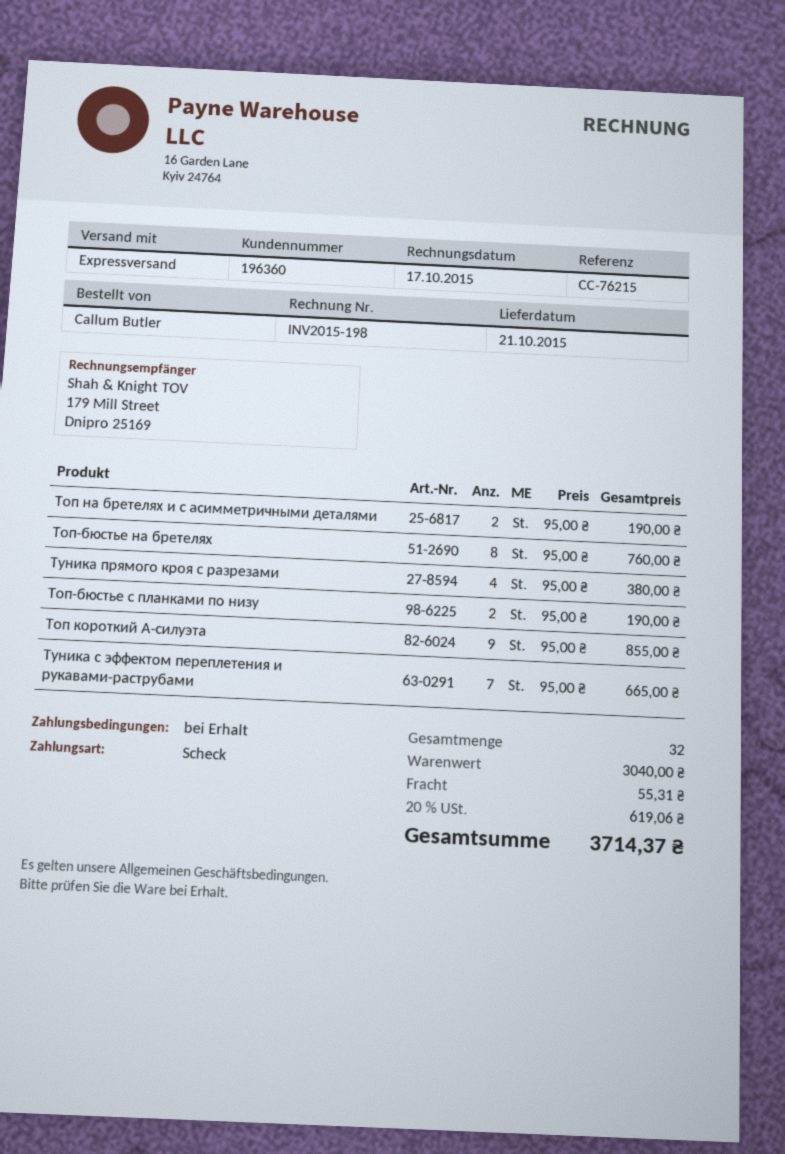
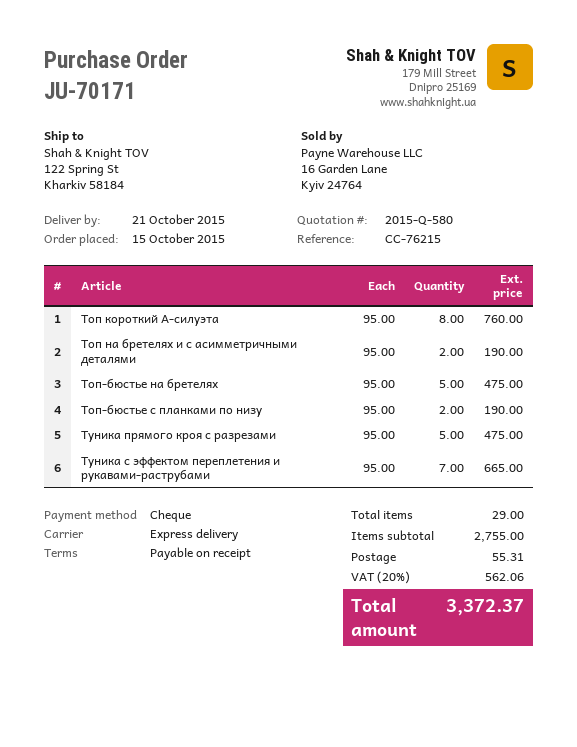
Топ-бюстье на бретелях: 8 x 95.00 = 760.00 -> 5 x 95.00 = 475.00
Туника прямого кроя с разрезами: 4 x 95.00 = 380.00 -> 5 x 95.00 = 475.00
Топ короткий А-силуэта: 9 x 95.00 = 855.00 -> 8 x 95.00 = 760.00
total quantity: 32 -> 29
subtotal: 3040.00 -> 2755.00
tax: 20% = 619.06 -> 20% = 562.06
total: 3714.37 -> 3372.37

